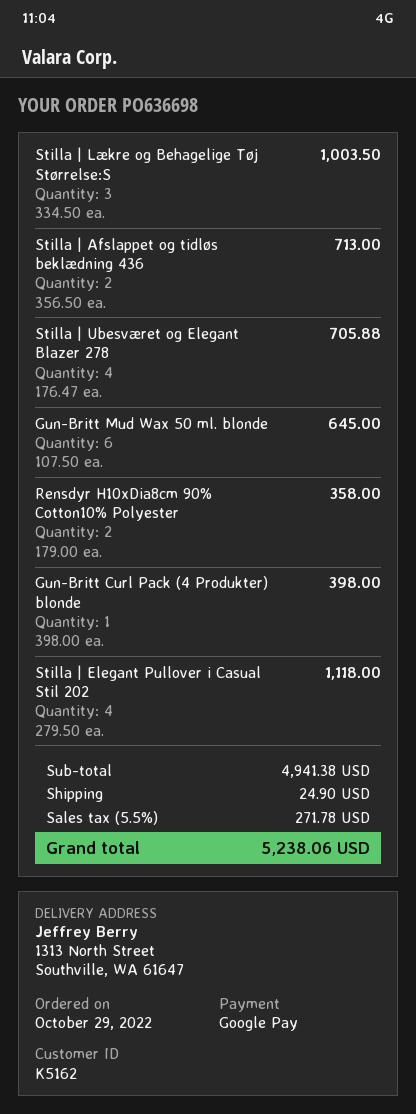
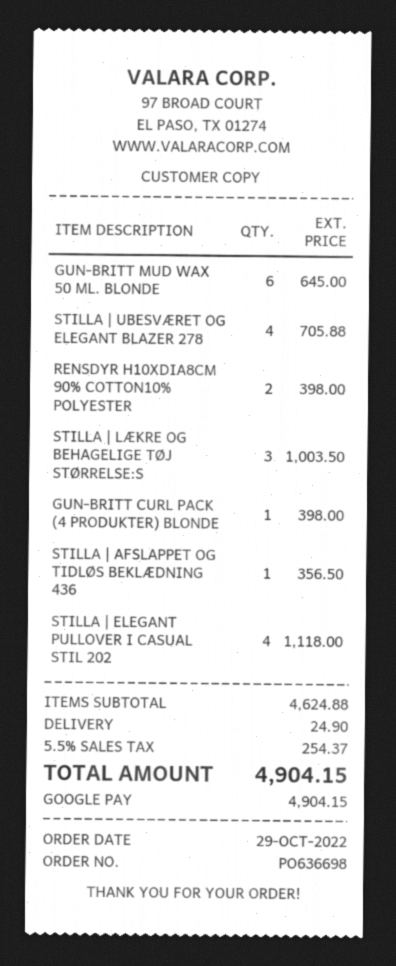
Stilla | Afslappet og tidløs beklædning 436: 2 for 713.00 -> 1 for 356.50
Rensdyr H10xDia8cm 90% Cotton10% Polyester: 2 for 358.00 -> 2 for 398.00
subtotal: 4941.38 -> 4624.88
tax: 5.5% = 271.78 -> 5.5% = 254.37
total: 5238.06 -> 4904.15

